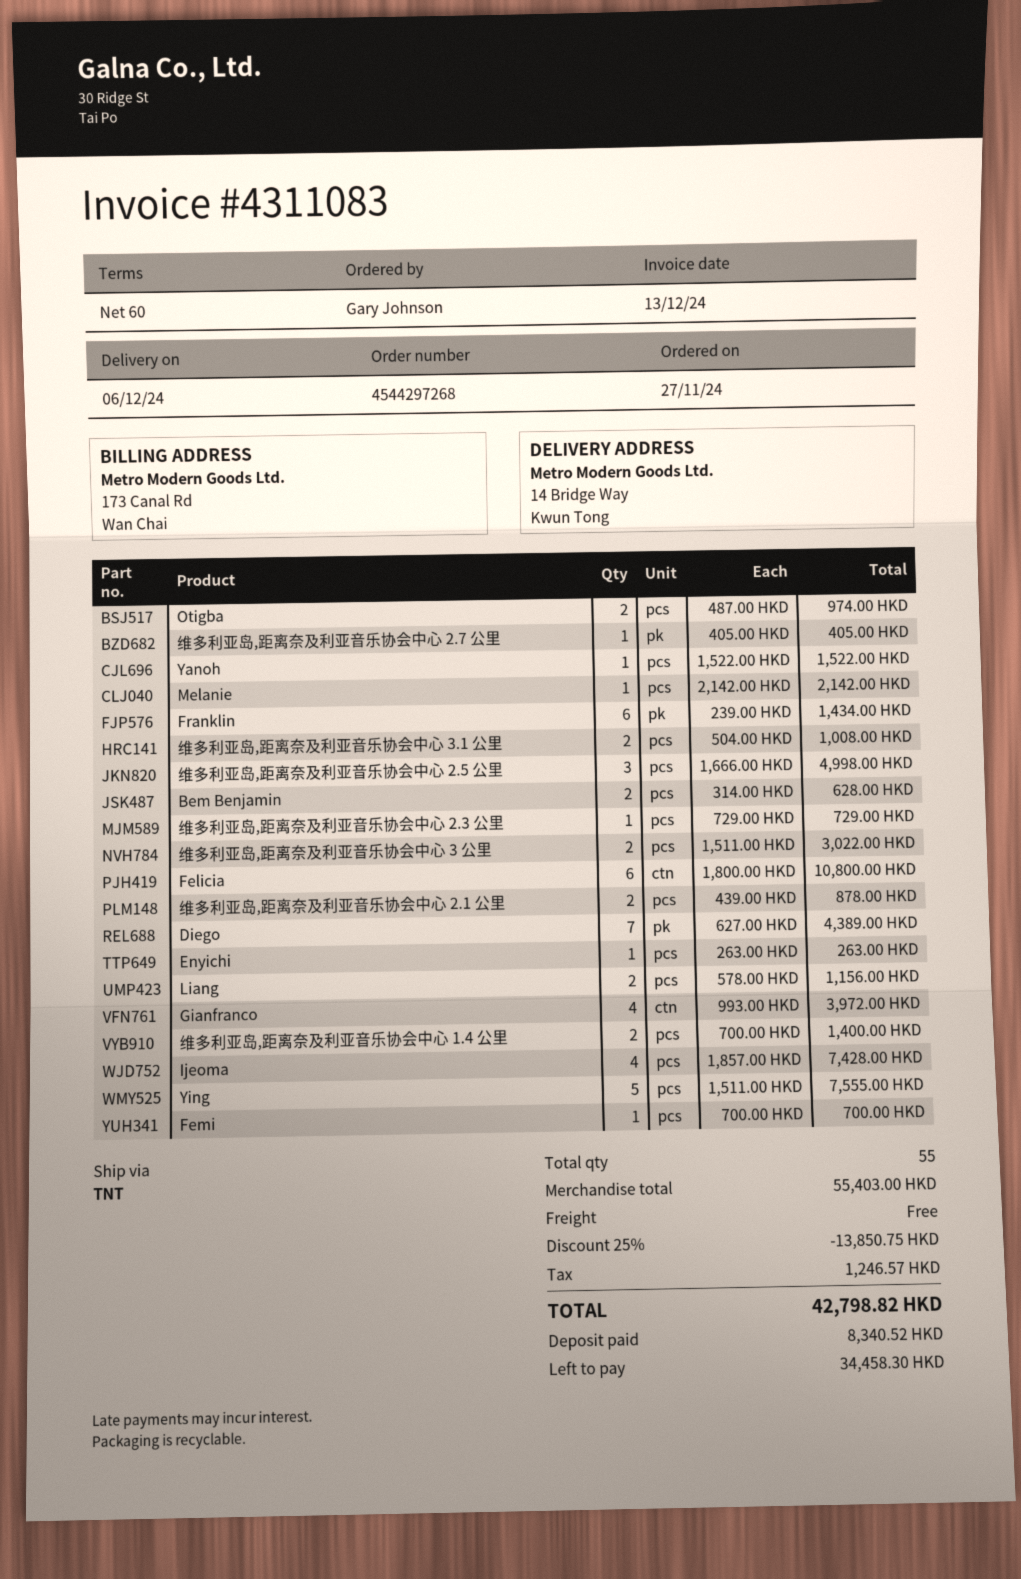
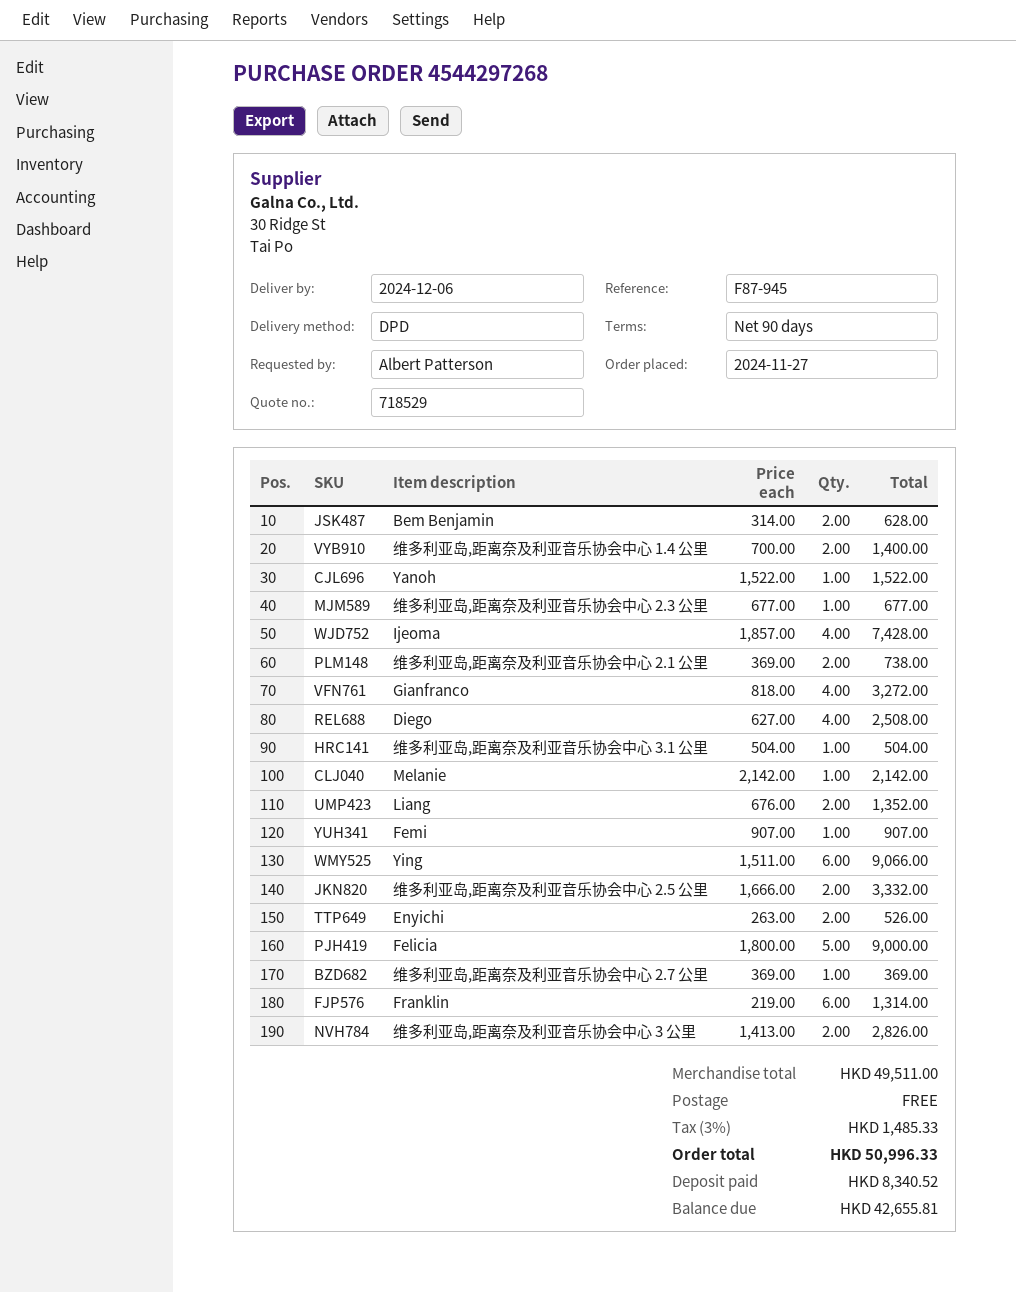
payment terms: 60 days -> 90 days
ordered by: Gary Johnson -> Albert Patterson
shipping method: TNT -> DPD
Otigba: 2 x 487.00 = 974.00 -> none
维多利亚岛,距离奈及利亚音乐协会中心 2.7 公里: 1 x 405.00 = 405.00 -> 1 x 369.00 = 369.00
Franklin: 6 x 239.00 = 1434.00 -> 6 x 219.00 = 1314.00
维多利亚岛,距离奈及利亚音乐协会中心 3.1 公里: 2 x 504.00 = 1008.00 -> 1 x 504.00 = 504.00
维多利亚岛,距离奈及利亚音乐协会中心 2.5 公里: 3 x 1666.00 = 4998.00 -> 2 x 1666.00 = 3332.00
维多利亚岛,距离奈及利亚音乐协会中心 2.3 公里: 1 x 729.00 = 729.00 -> 1 x 677.00 = 677.00
维多利亚岛,距离奈及利亚音乐协会中心 3 公里: 2 x 1511.00 = 3022.00 -> 2 x 1413.00 = 2826.00
Felicia: 6 x 1800.00 = 10800.00 -> 5 x 1800.00 = 9000.00
维多利亚岛,距离奈及利亚音乐协会中心 2.1 公里: 2 x 439.00 = 878.00 -> 2 x 369.00 = 738.00
Diego: 7 x 627.00 = 4389.00 -> 4 x 627.00 = 2508.00
Enyichi: 1 x 263.00 = 263.00 -> 2 x 263.00 = 526.00
Liang: 2 x 578.00 = 1156.00 -> 2 x 676.00 = 1352.00
Gianfranco: 4 x 993.00 = 3972.00 -> 4 x 818.00 = 3272.00
Ying: 5 x 1511.00 = 7555.00 -> 6 x 1511.00 = 9066.00
Femi: 1 x 700.00 = 700.00 -> 1 x 907.00 = 907.00
subtotal: 55403.00 -> 49511.00
discount: 25% = 13850.75 -> none
tax: 1246.57 -> 1485.33
total: 42798.82 -> 50996.33
balance: 34458.30 -> 42655.81

